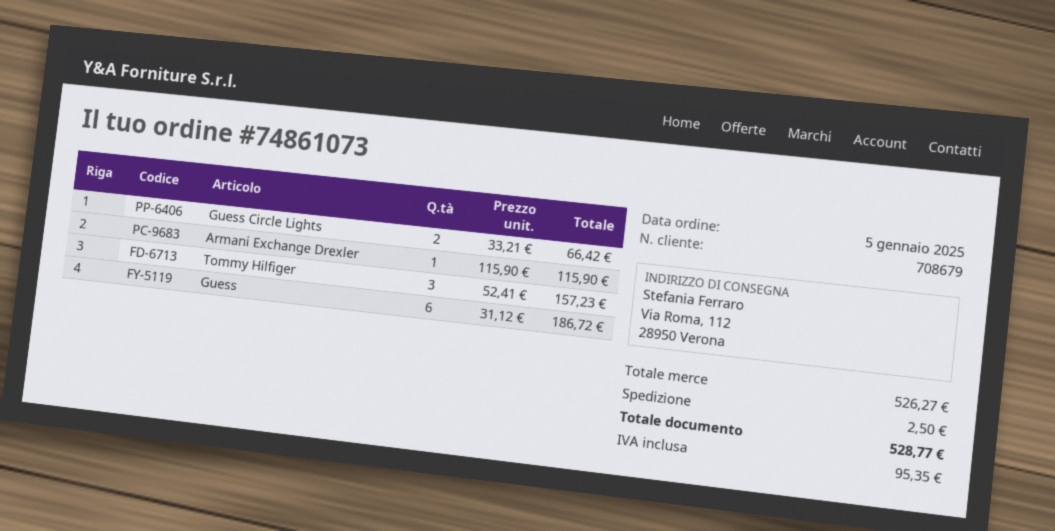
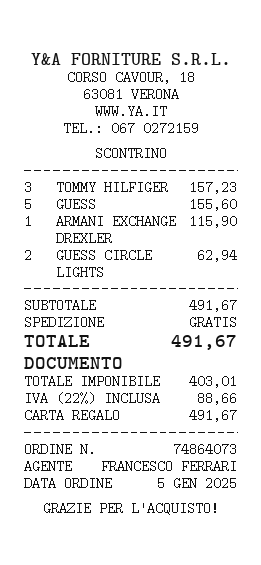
order number: 74861073 -> 74864073
Guess Circle Lights: 2 for 66.42 -> 2 for 62.94
Guess: 6 for 186.72 -> 5 for 155.60
subtotal: 526.27 -> 491.67
shipping: 2.50 -> 0.00
tax: 95.35 -> 88.66
total: 528.77 -> 491.67

